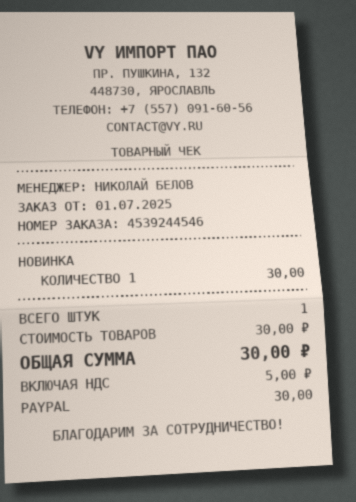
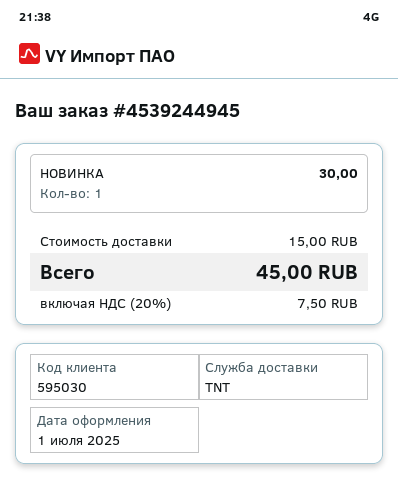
order number: 4539244546 -> 4539244945
shipping: none -> 15.00
tax: 5.00 -> 7.50
total: 30.00 -> 45.00

